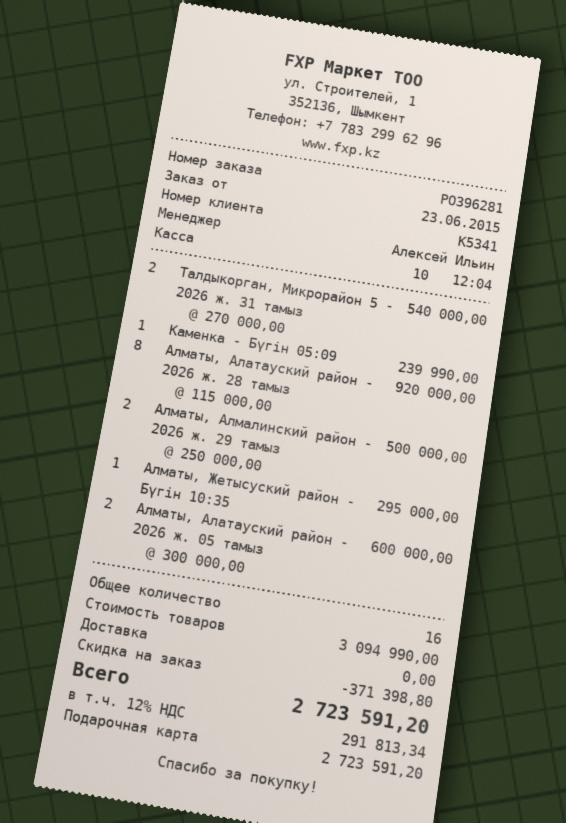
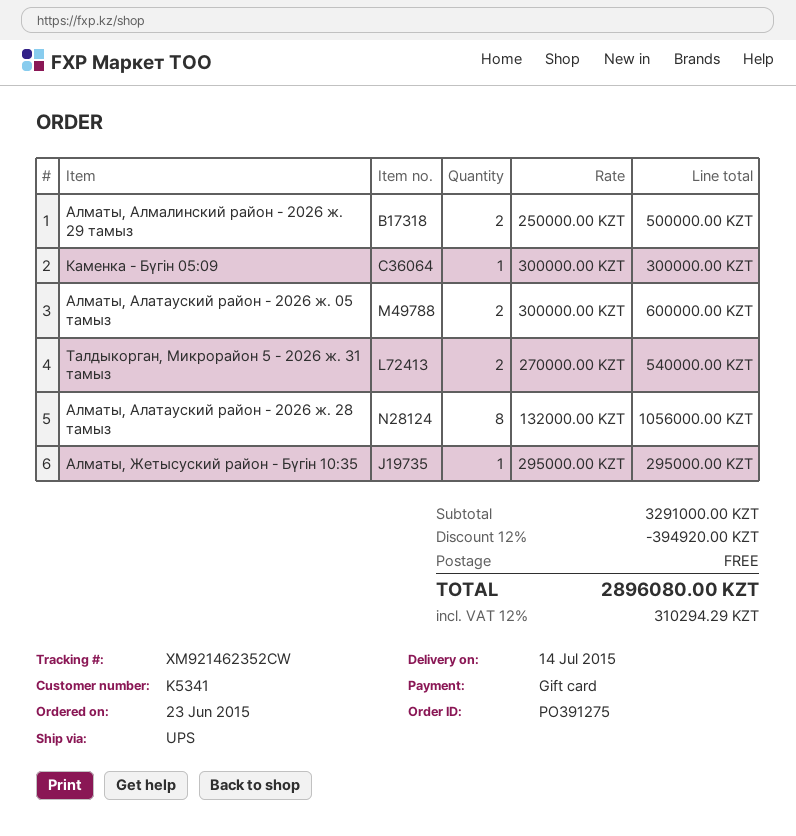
order number: PO396281 -> PO391275
Каменка - Бүгін 05:09: 1 x 239990.00 = 239990.00 -> 1 x 300000.00 = 300000.00
Алматы, Алатауский район - 2026 ж. 28 тамыз: 8 x 115000.00 = 920000.00 -> 8 x 132000.00 = 1056000.00
subtotal: 3094990.00 -> 3291000.00
discount: 371398.80 -> 394920.00
tax: 12% = 291813.34 -> 12% = 310294.29
total: 2723591.20 -> 2896080.00

